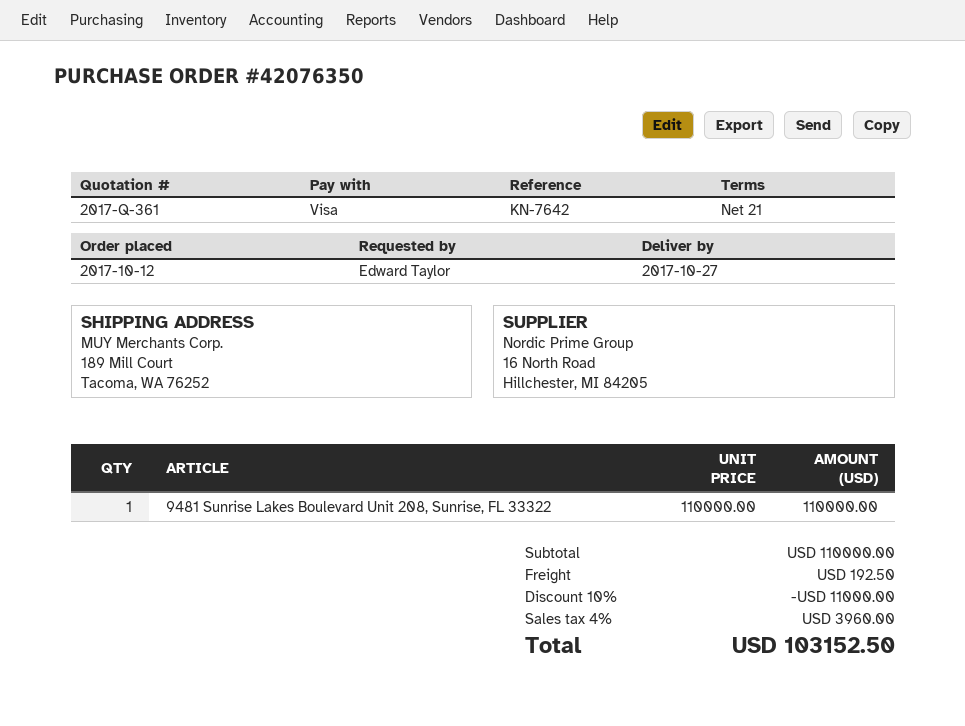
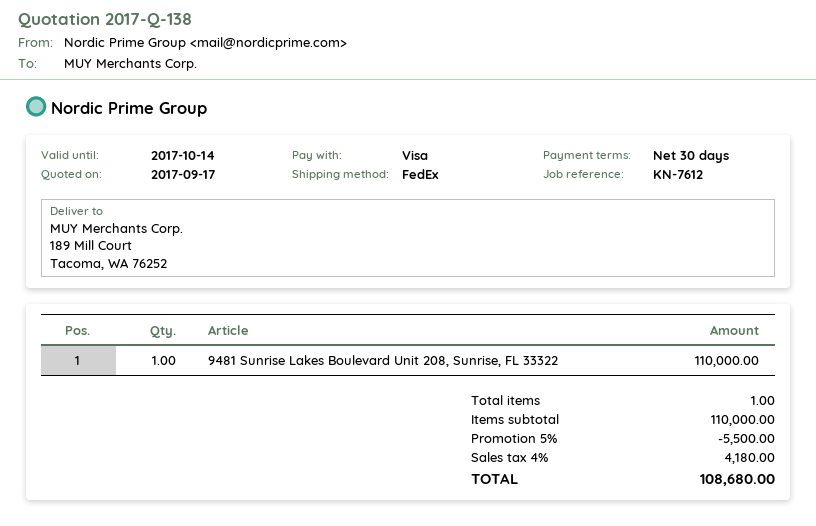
quote number: 2017-Q-361 -> 2017-Q-138
payment terms: 21 days -> 30 days
reference: KN-7642 -> KN-7612
discount: 10% = 11000.00 -> 5% = 5500.00
shipping: 192.50 -> none
tax: 4% = 3960.00 -> 4% = 4180.00
total: 103152.50 -> 108680.00

